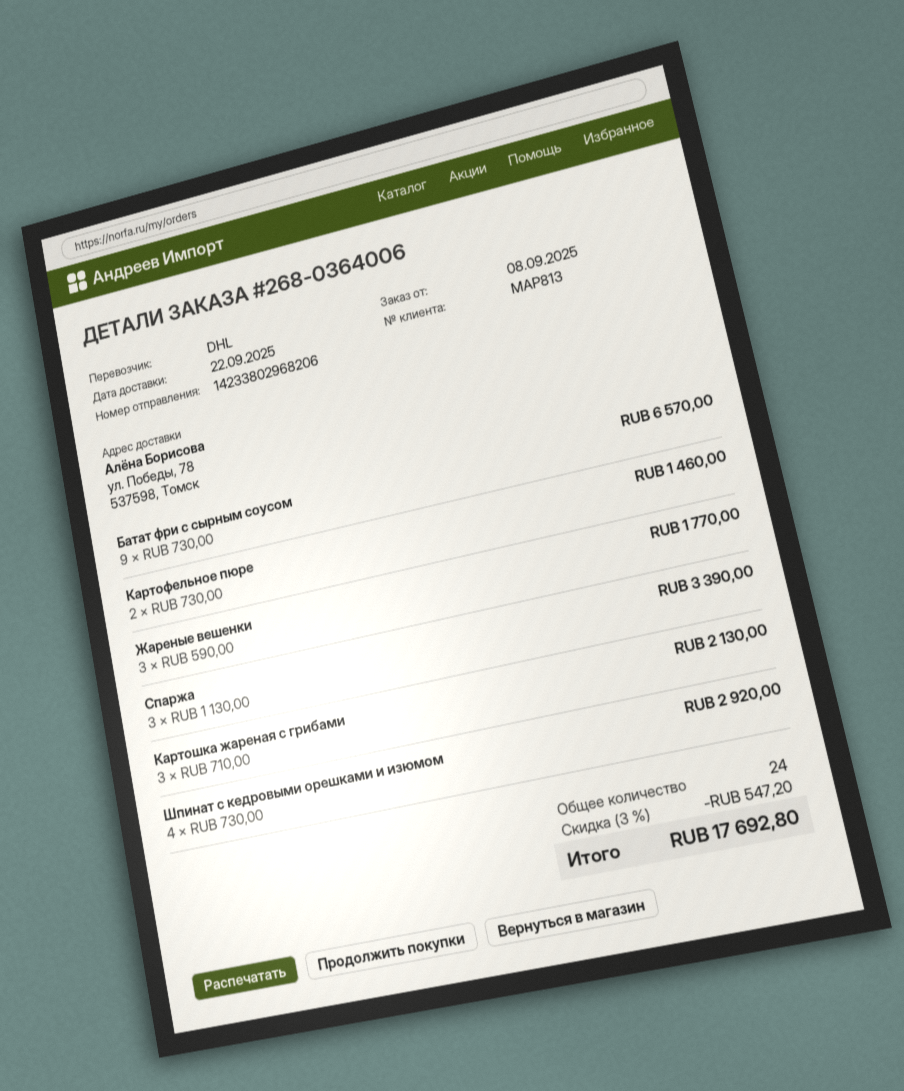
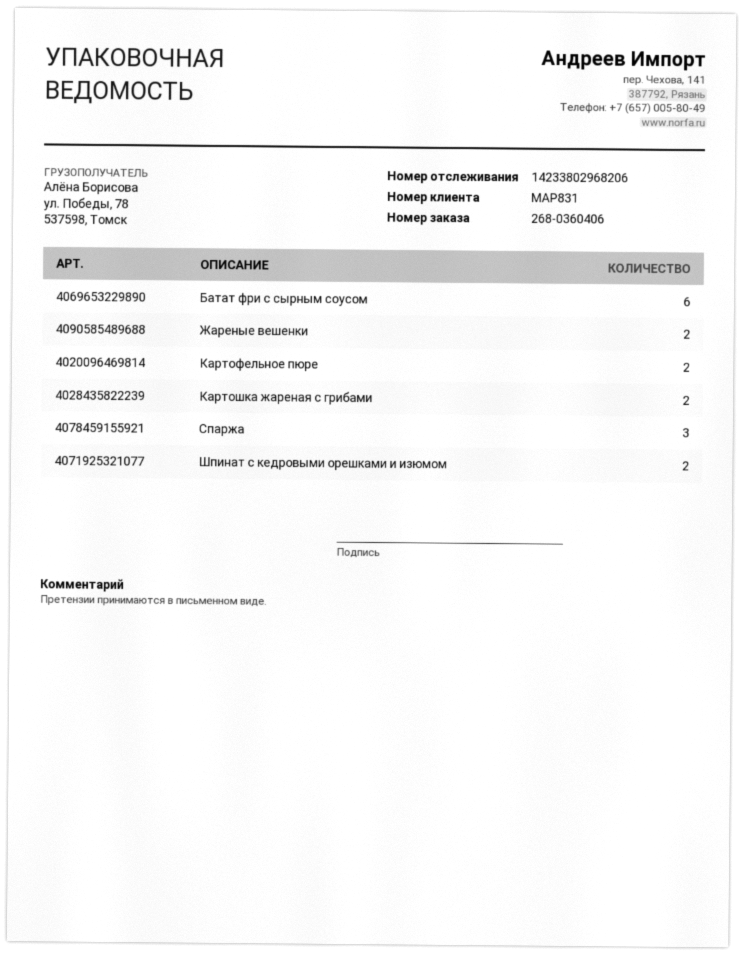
order number: 268-0364006 -> 268-0360406
customer number: MAP813 -> MAP831
Батат фри с сырным соусом: 9 -> 6
Жареные вешенки: 3 -> 2
Картошка жареная с грибами: 3 -> 2
Шпинат с кедровыми орешками и изюмом: 4 -> 2

